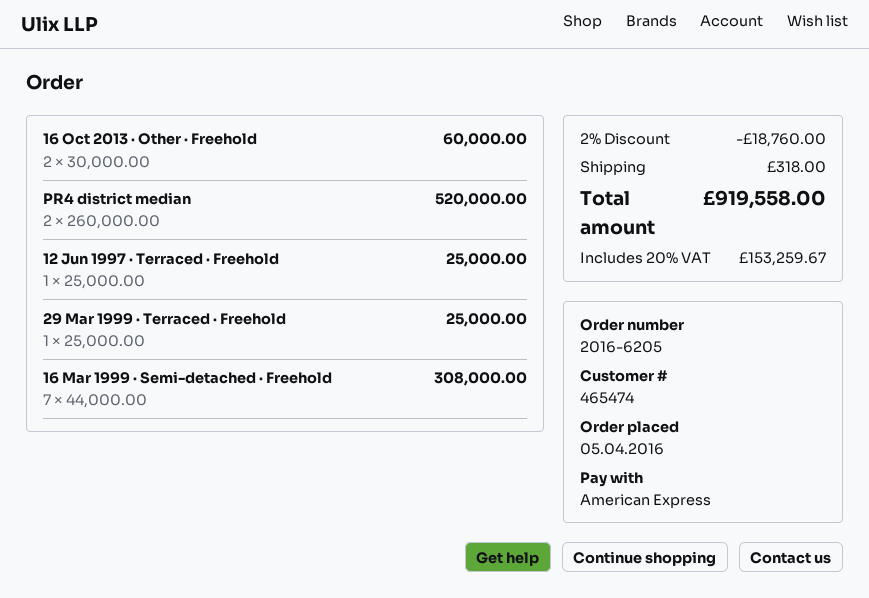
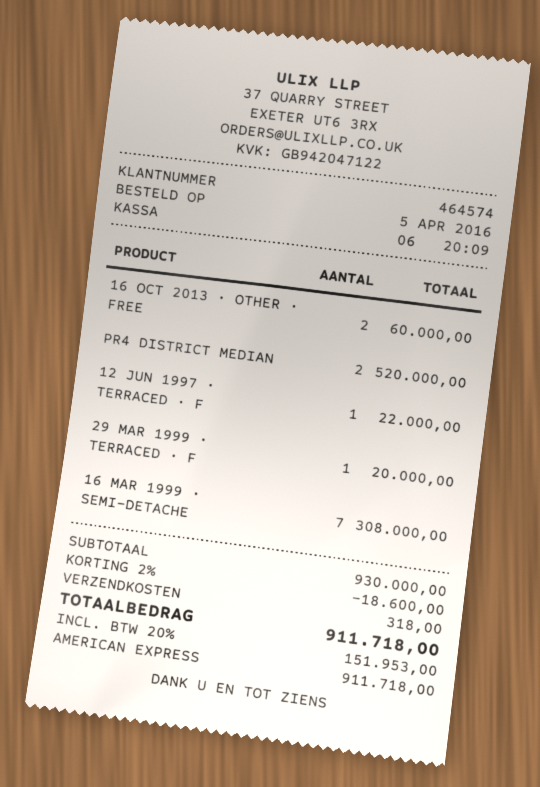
customer number: 465474 -> 464574
12 Jun 1997 · Terraced · Freehold: 1 for 25000.00 -> 1 for 22000.00
29 Mar 1999 · Terraced · Freehold: 1 for 25000.00 -> 1 for 20000.00
discount: 2% = 18760.00 -> 2% = 18600.00
tax: 20% = 153259.67 -> 20% = 151953.00
total: 919558.00 -> 911718.00

